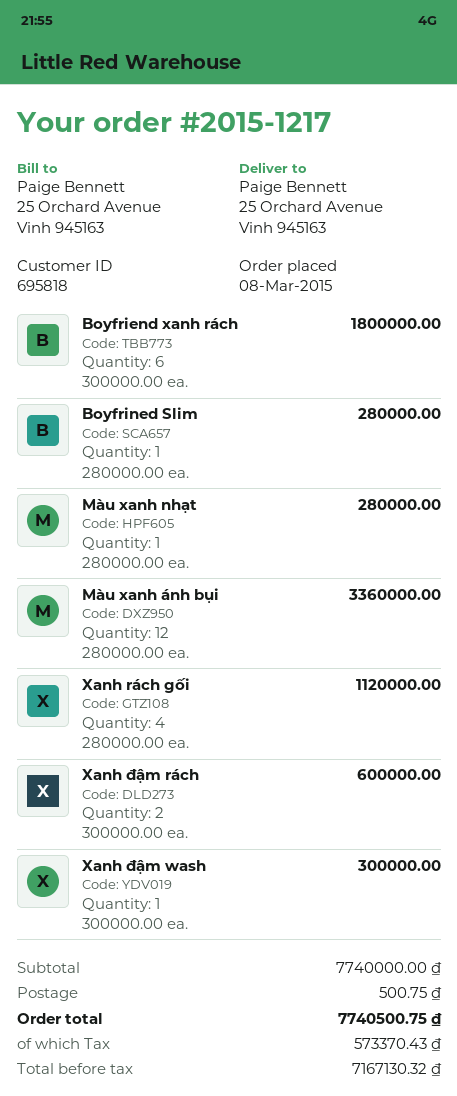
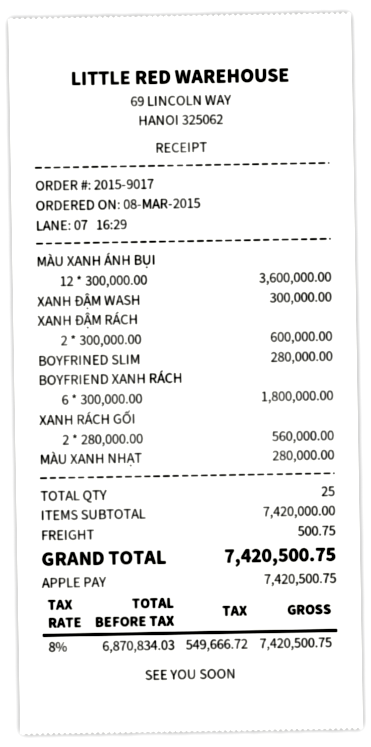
order number: 2015-1217 -> 2015-9017
Màu xanh ánh bụi: 12 x 280000.00 = 3360000.00 -> 12 x 300000.00 = 3600000.00
Xanh rách gối: 4 x 280000.00 = 1120000.00 -> 2 x 280000.00 = 560000.00
subtotal: 7740000.00 -> 7420000.00
net: 7167130.32 -> 6870834.03
tax: 573370.43 -> 549666.72
total: 7740500.75 -> 7420500.75

